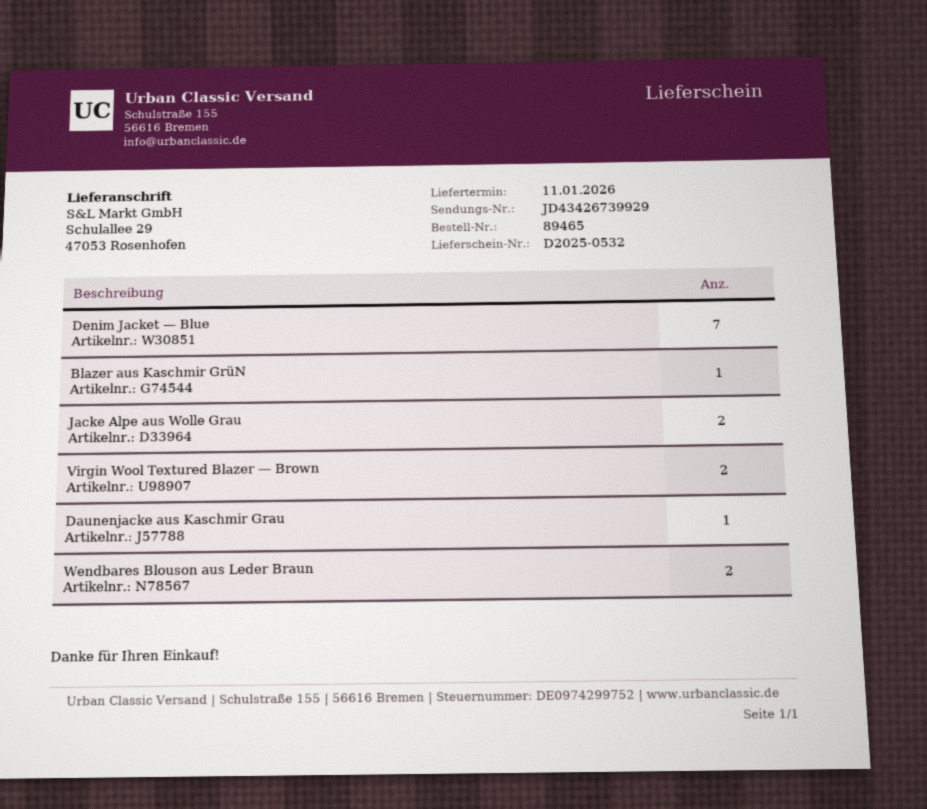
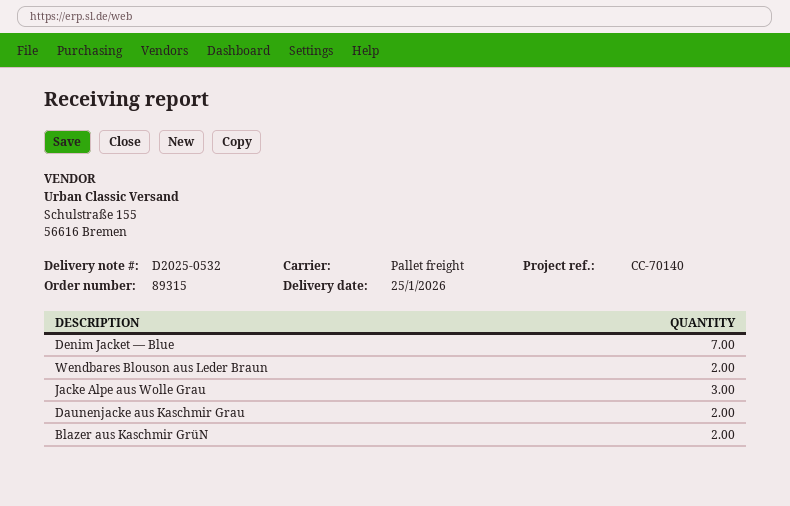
order number: 89465 -> 89315
delivery date: 2026-01-11 -> 2026-01-25
Blazer aus Kaschmir GrüN: 1 -> 2
Jacke Alpe aus Wolle Grau: 2 -> 3
Virgin Wool Textured Blazer — Brown: 2 -> none
Daunenjacke aus Kaschmir Grau: 1 -> 2

